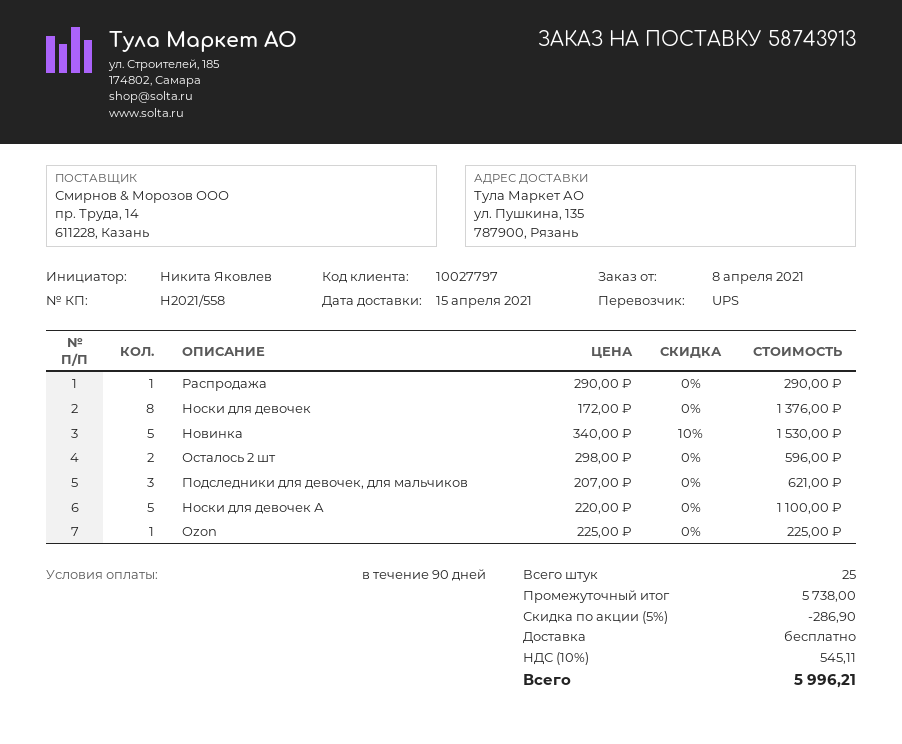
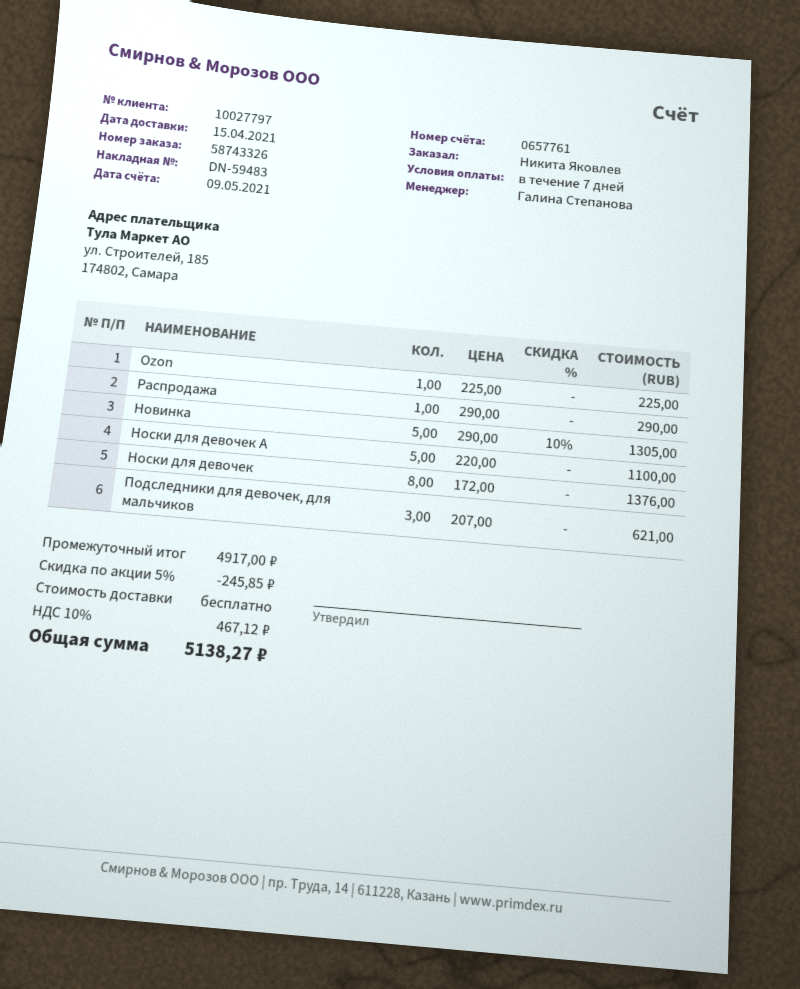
order number: 58743913 -> 58743326
payment terms: 90 days -> 7 days
Новинка: 5 x 340.00 - 10% = 1530.00 -> 5 x 290.00 - 10% = 1305.00
Осталось 2 шт: 2 x 298.00 = 596.00 -> none
subtotal: 5738.00 -> 4917.00
discount: 5% = 286.90 -> 5% = 245.85
tax: 10% = 545.11 -> 10% = 467.12
total: 5996.21 -> 5138.27

